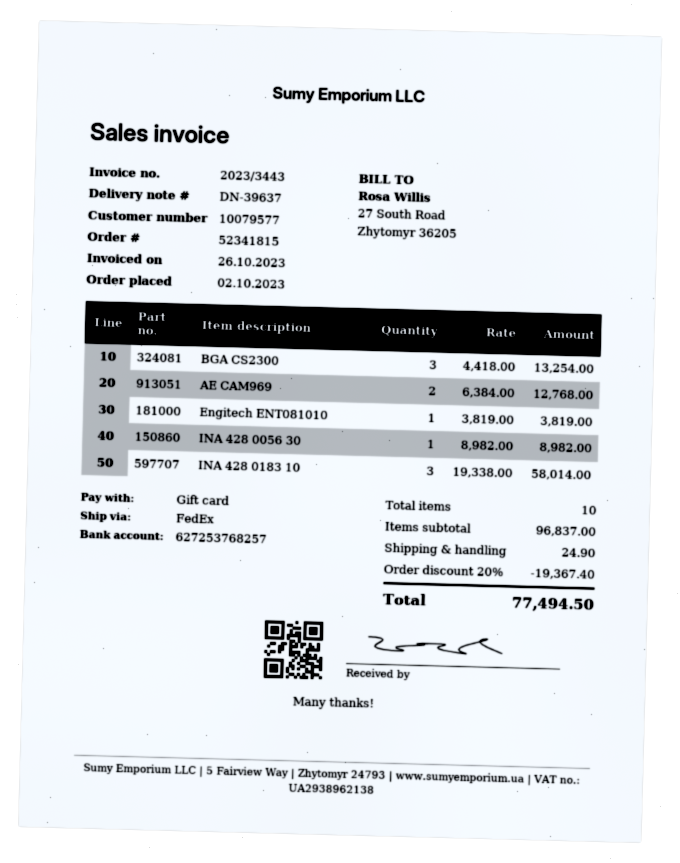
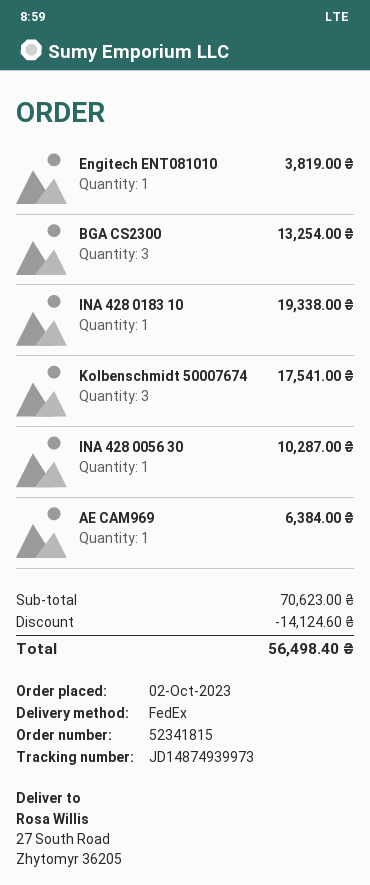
AE CAM969: 2 for 12768.00 -> 1 for 6384.00
INA 428 0056 30: 1 for 8982.00 -> 1 for 10287.00
INA 428 0183 10: 3 for 58014.00 -> 1 for 19338.00
Kolbenschmidt 50007674: none -> 3 for 17541.00
subtotal: 96837.00 -> 70623.00
discount: 19367.40 -> 14124.60
shipping: 24.90 -> none
total: 77494.50 -> 56498.40

